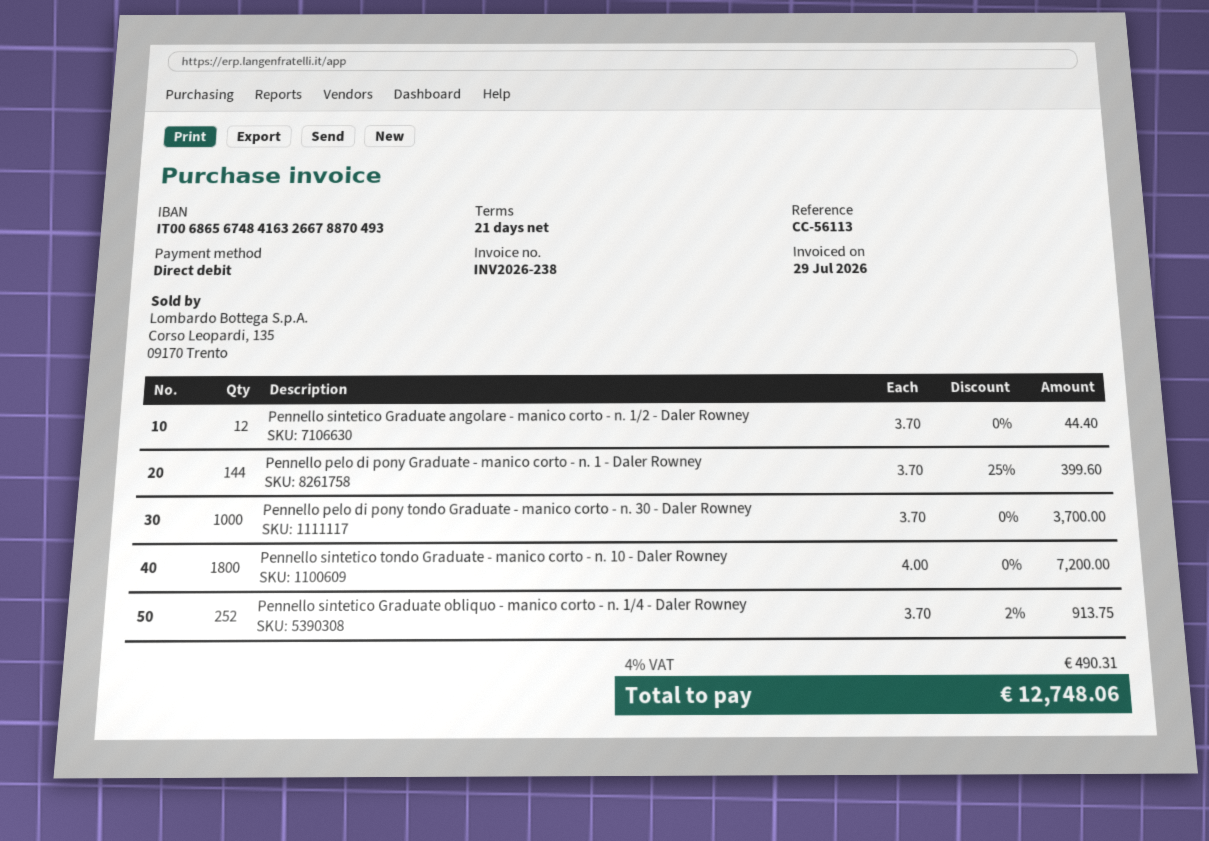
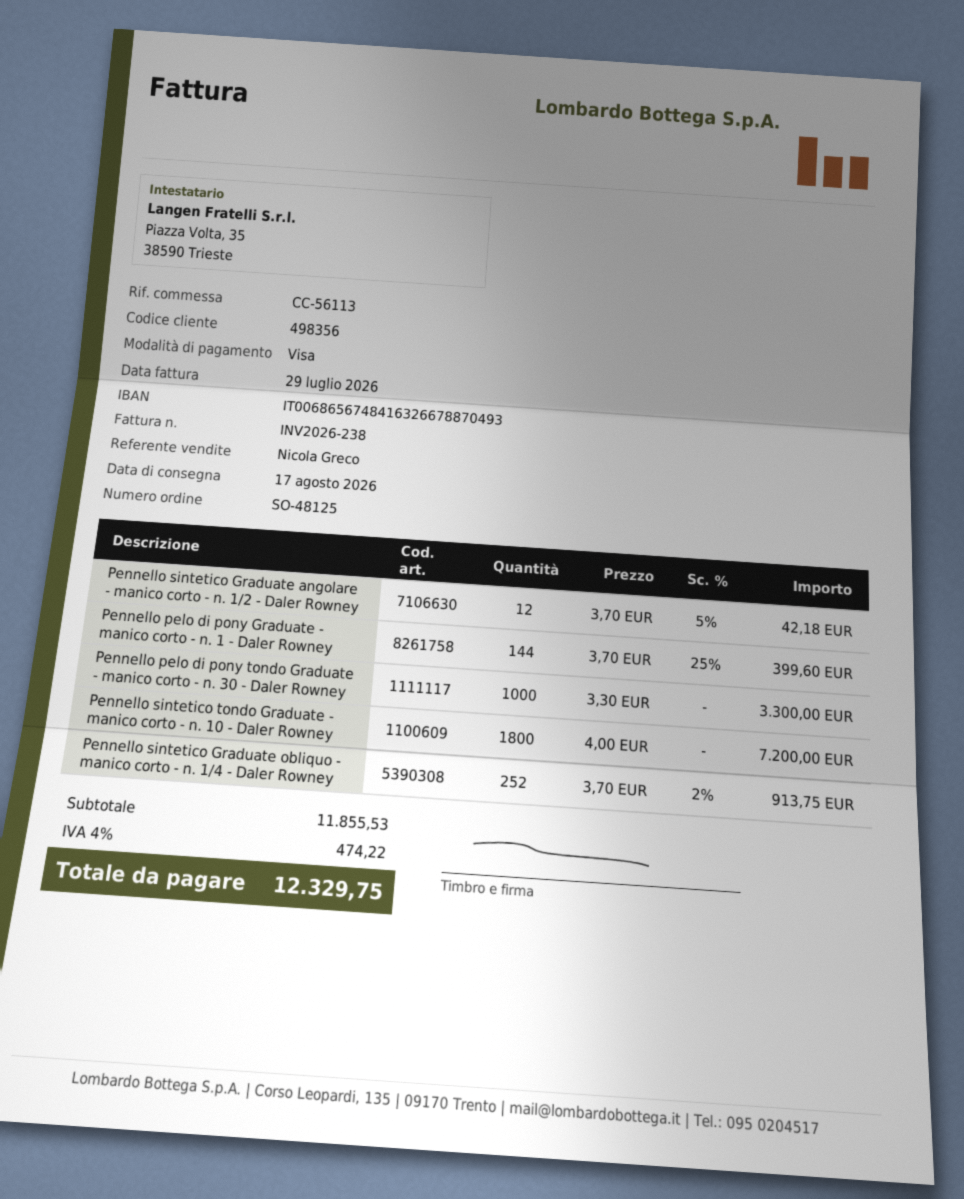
payment method: direct debit -> Visa
Pennello sintetico Graduate angolare - manico corto - n. 1/2 - Daler Rowney: 12 x 3.70 = 44.40 -> 12 x 3.70 - 5% = 42.18
Pennello pelo di pony tondo Graduate - manico corto - n. 30 - Daler Rowney: 1000 x 3.70 = 3700.00 -> 1000 x 3.30 = 3300.00
tax: 4% = 490.31 -> 4% = 474.22
total: 12748.06 -> 12329.75

